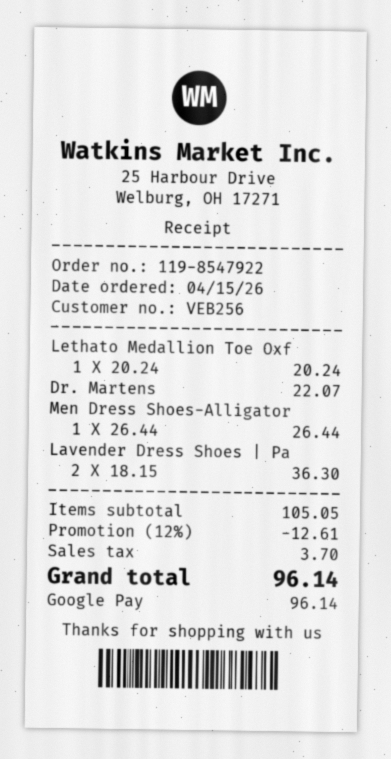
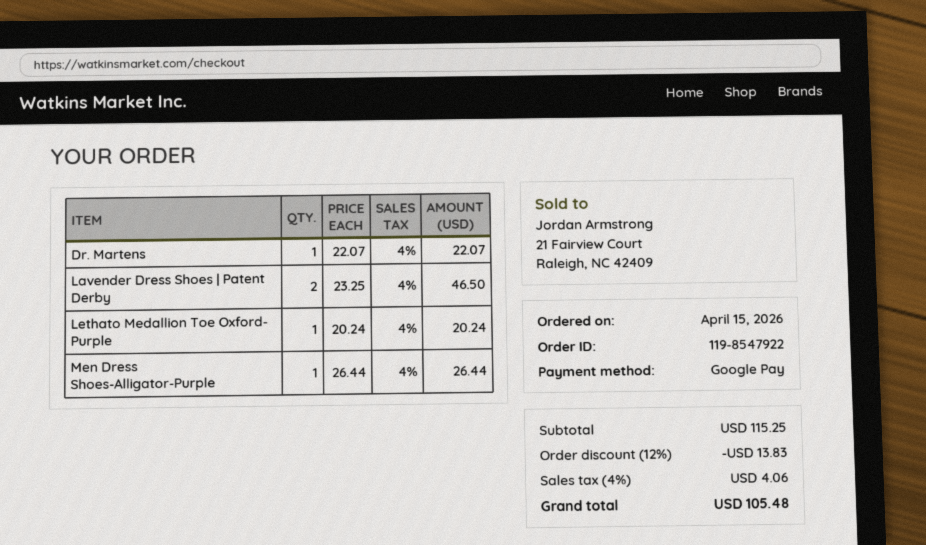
Lavender Dress Shoes | Pa: 2 x 18.15 = 36.30 -> 2 x 23.25 = 46.50
subtotal: 105.05 -> 115.25
discount: 12% = 12.61 -> 12% = 13.83
tax: 3.70 -> 4.06
total: 96.14 -> 105.48

